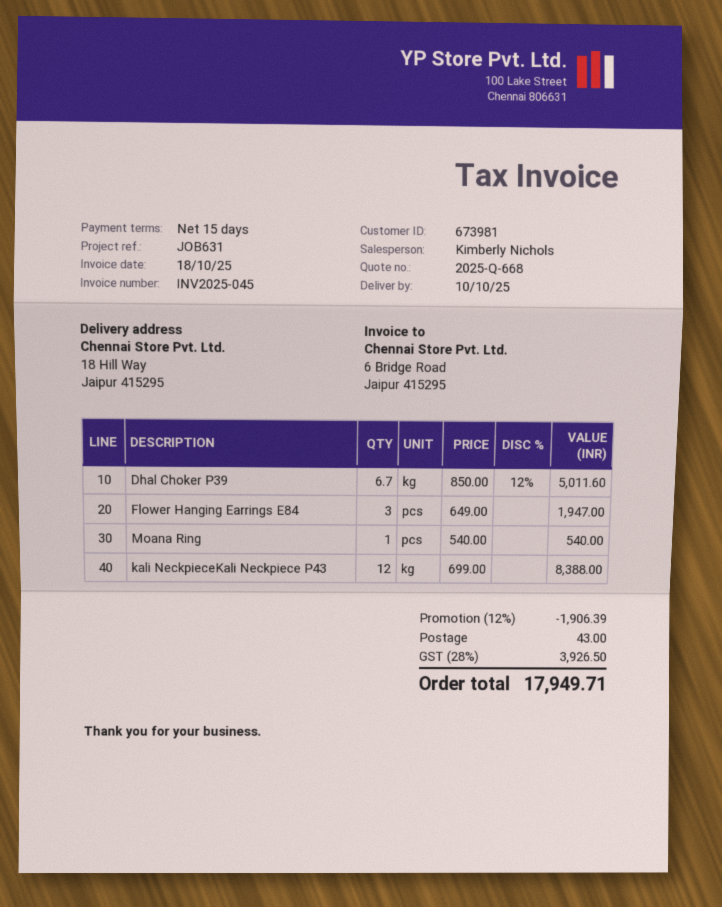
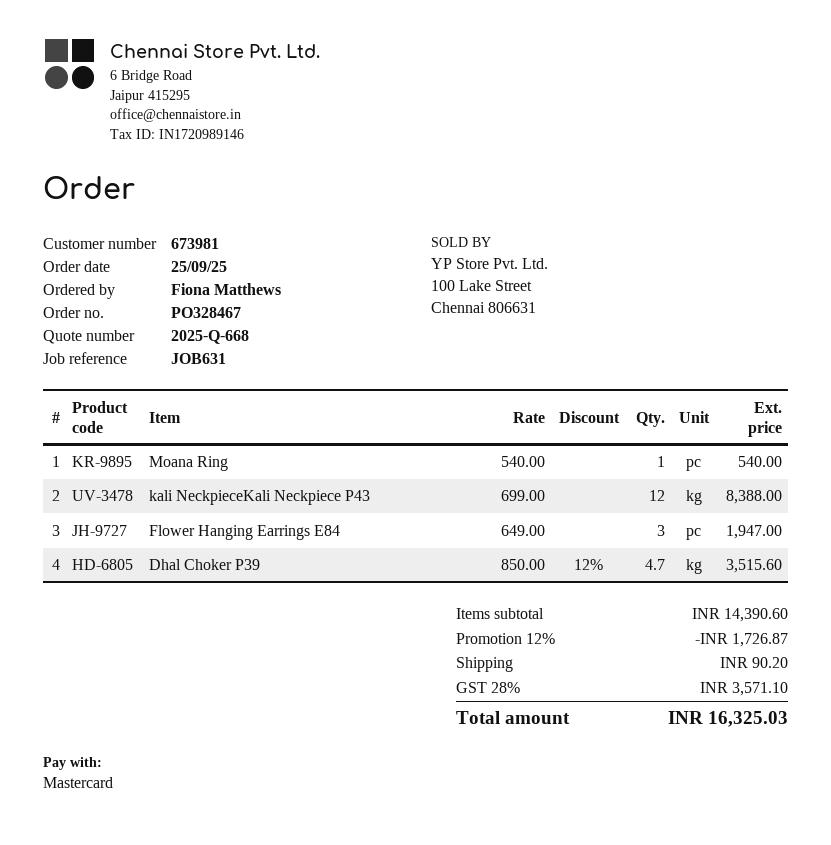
Dhal Choker P39: 6.7 x 850.00 - 12% = 5011.60 -> 4.7 x 850.00 - 12% = 3515.60
discount: 12% = 1906.39 -> 12% = 1726.87
shipping: 43.00 -> 90.20
tax: 28% = 3926.50 -> 28% = 3571.10
total: 17949.71 -> 16325.03

